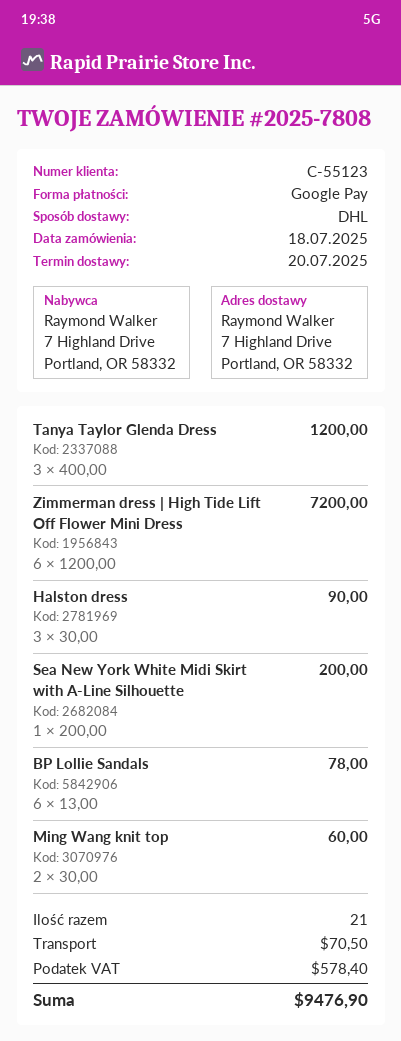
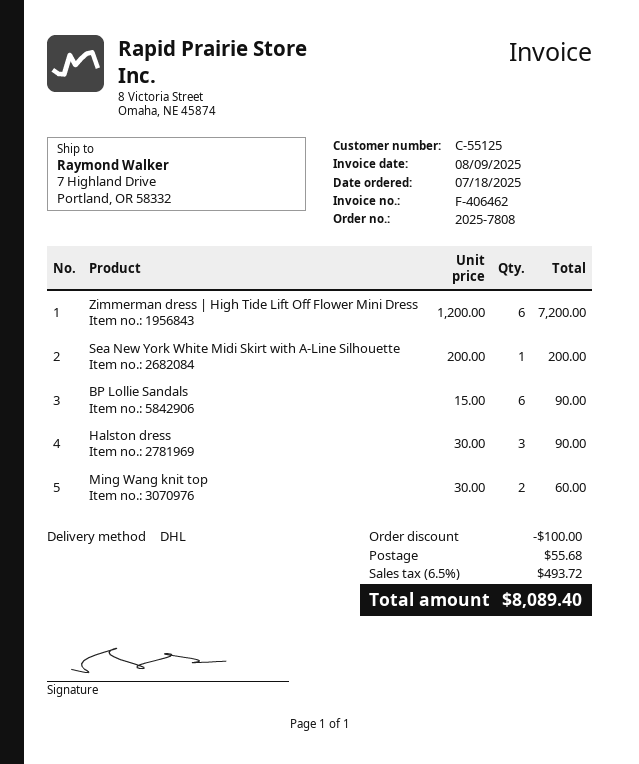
customer number: C-55123 -> C-55125
Tanya Taylor Glenda Dress: 3 x 400.00 = 1200.00 -> none
BP Lollie Sandals: 6 x 13.00 = 78.00 -> 6 x 15.00 = 90.00
discount: none -> 100.00
shipping: 70.50 -> 55.68
tax: 578.40 -> 493.72
total: 9476.90 -> 8089.40

